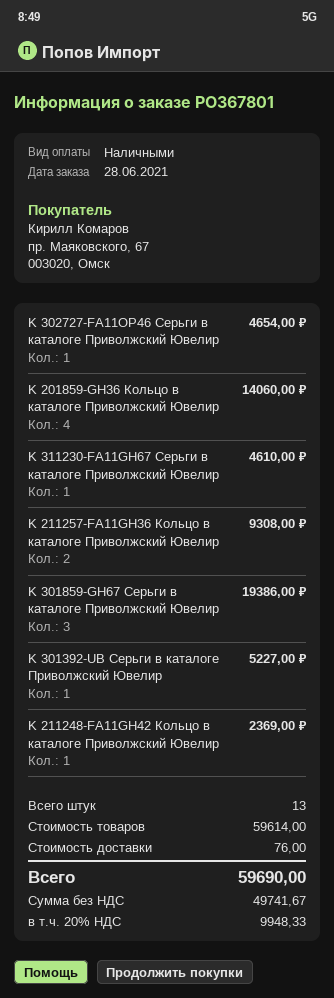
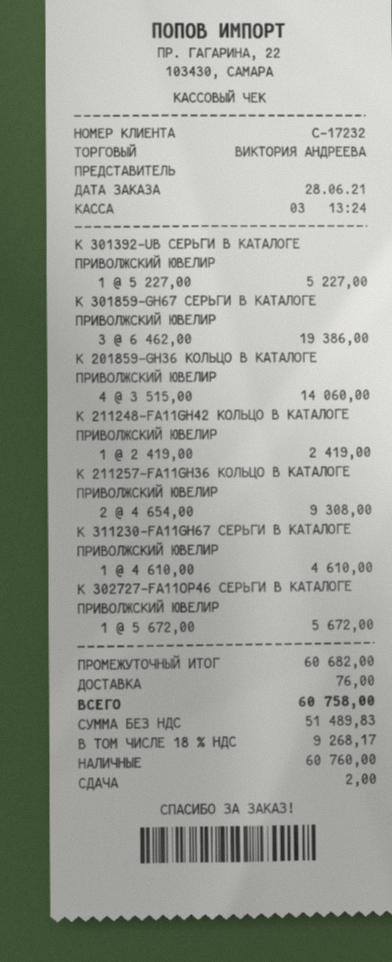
K 302727-FA11OP46 Серьги в каталоге Приволжский Ювелир: 1 for 4654.00 -> 1 for 5672.00
K 211248-FA11GH42 Кольцо в каталоге Приволжский Ювелир: 1 for 2369.00 -> 1 for 2419.00
subtotal: 59614.00 -> 60682.00
net: 49741.67 -> 51489.83
tax: 20% = 9948.33 -> 18% = 9268.17
total: 59690.00 -> 60758.00

